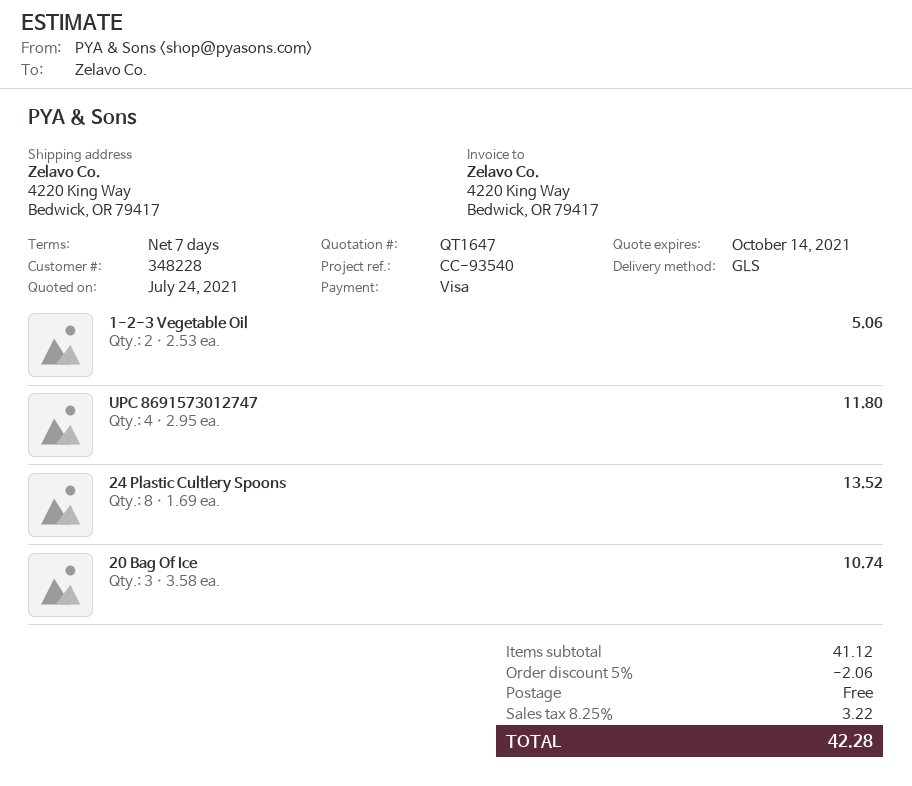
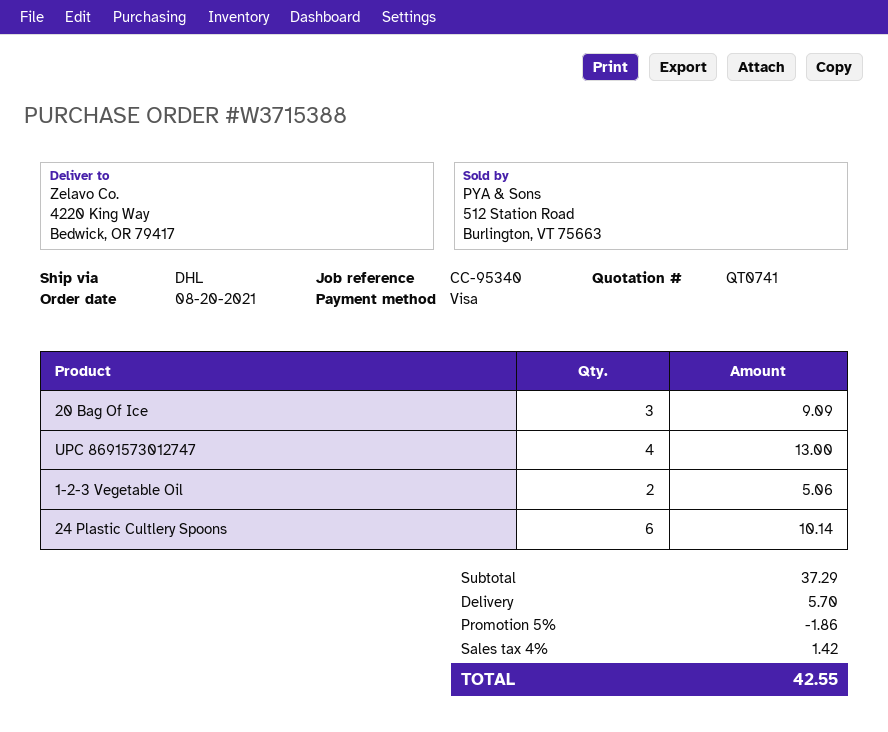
quote number: QT1647 -> QT0741
reference: CC-93540 -> CC-95340
shipping method: GLS -> DHL
UPC 8691573012747: 4 for 11.80 -> 4 for 13.00
24 Plastic Cultlery Spoons: 8 for 13.52 -> 6 for 10.14
20 Bag Of Ice: 3 for 10.74 -> 3 for 9.09
subtotal: 41.12 -> 37.29
discount: 5% = 2.06 -> 5% = 1.86
shipping: 0.00 -> 5.70
tax: 8.25% = 3.22 -> 4% = 1.42
total: 42.28 -> 42.55

